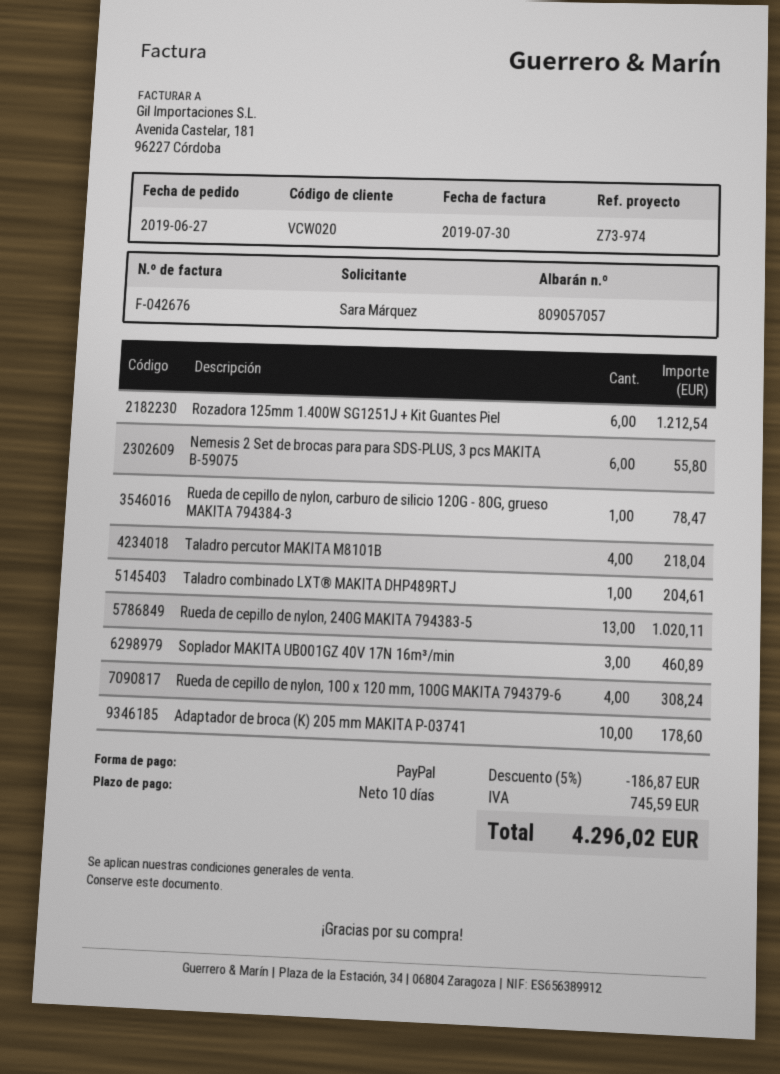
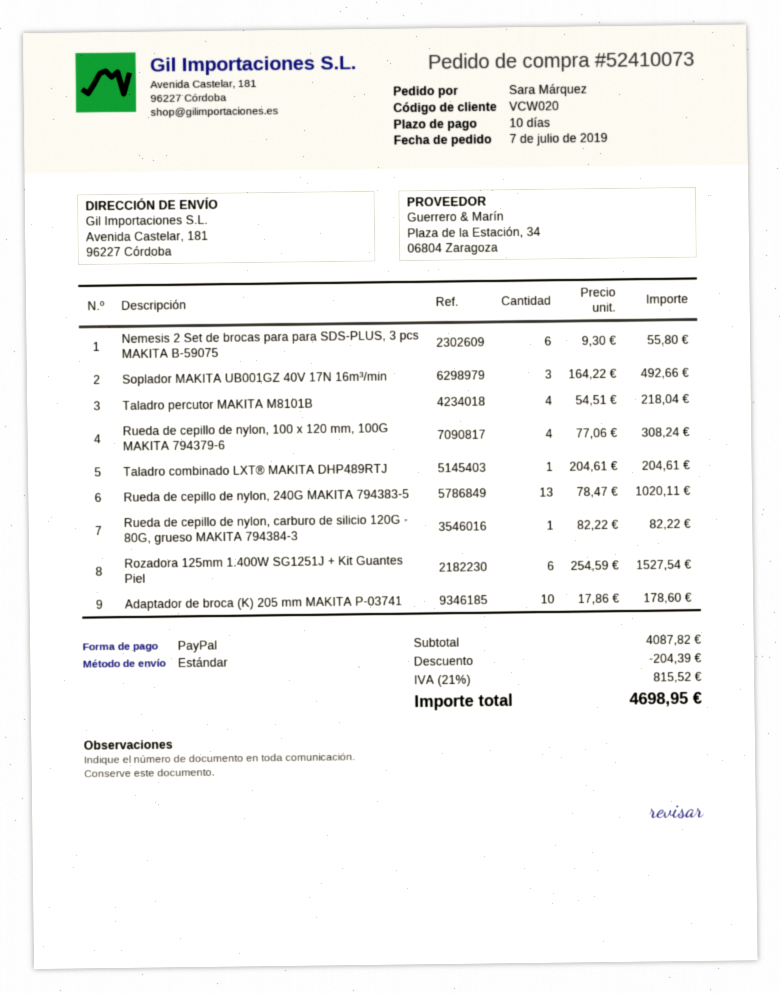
order date: 2019-06-27 -> 2019-07-07
Rozadora 125mm 1.400W SG1251J + Kit Guantes Piel: 6 for 1212.54 -> 6 for 1527.54
Rueda de cepillo de nylon, carburo de silicio 120G - 80G, grueso MAKITA 794384-3: 1 for 78.47 -> 1 for 82.22
Soplador MAKITA UB001GZ 40V 17N 16m³/min: 3 for 460.89 -> 3 for 492.66
discount: 186.87 -> 204.39
tax: 745.59 -> 815.52
total: 4296.02 -> 4698.95

